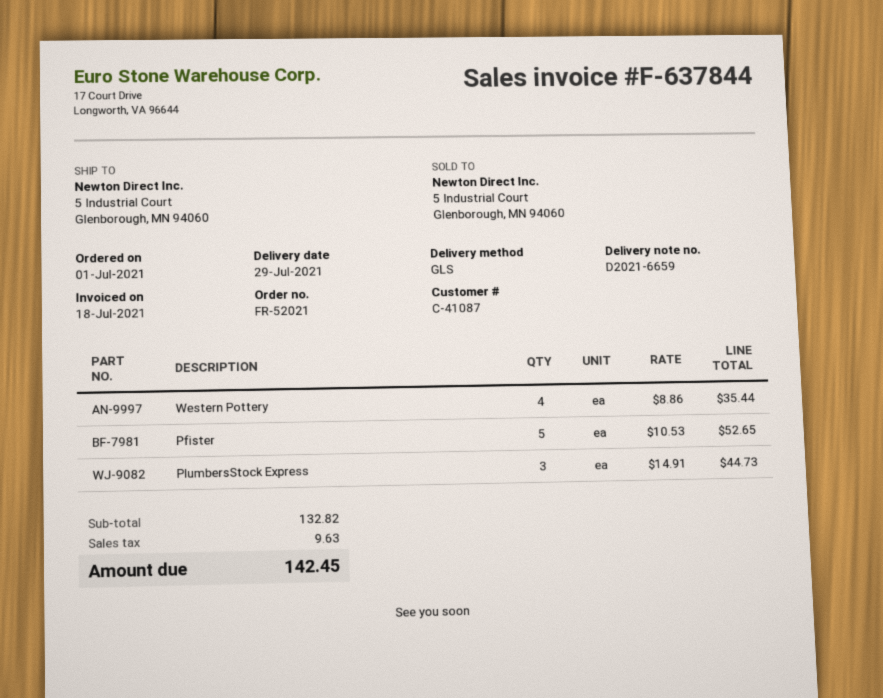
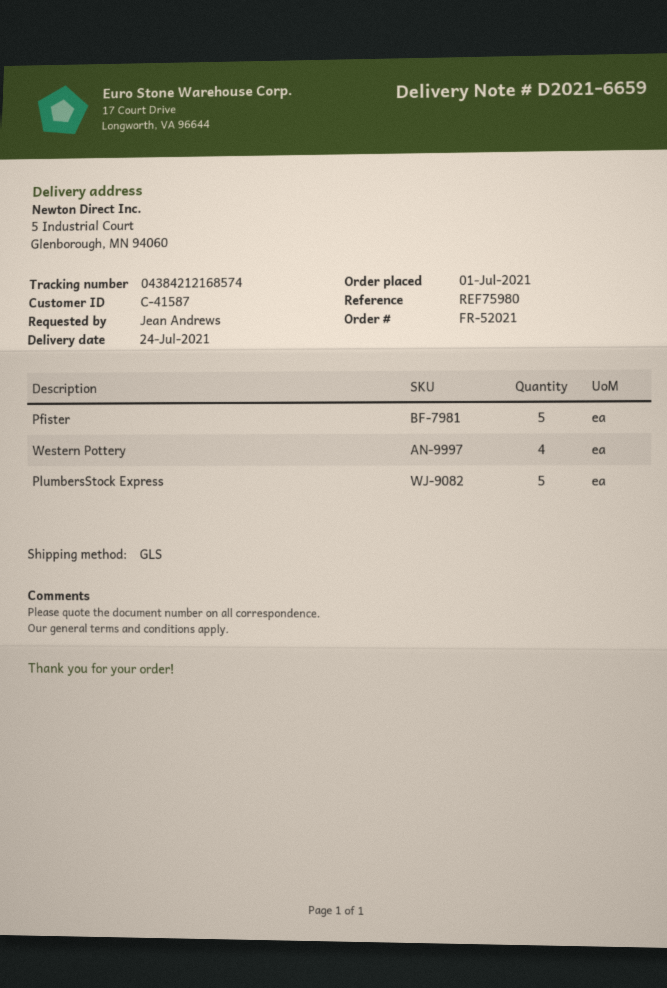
delivery date: 2021-07-29 -> 2021-07-24
customer number: C-41087 -> C-41587
PlumbersStock Express: 3 -> 5

